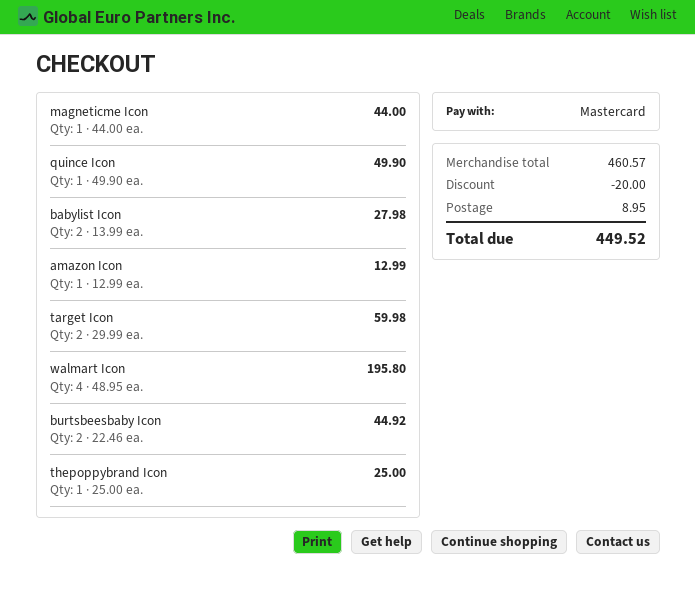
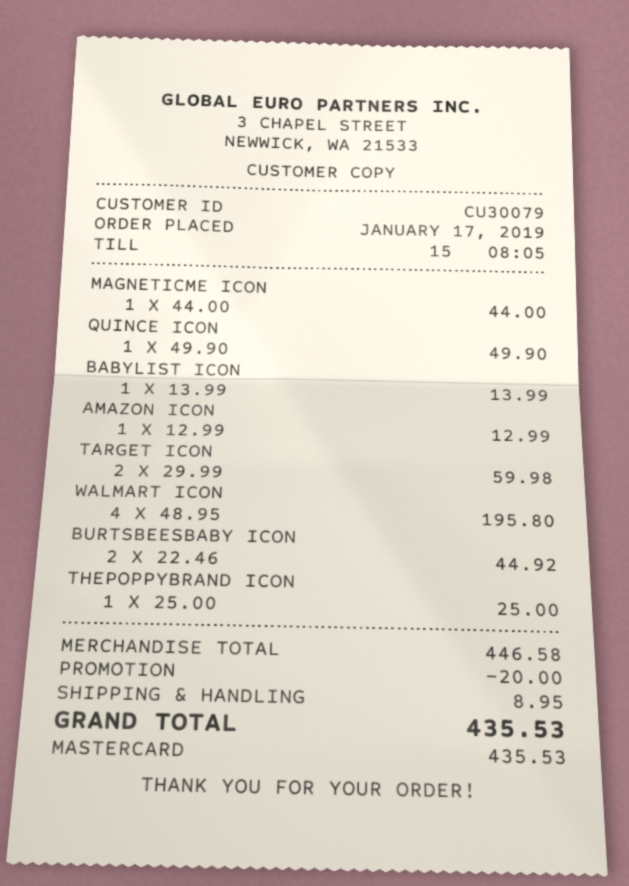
babylist Icon: 2 x 13.99 = 27.98 -> 1 x 13.99 = 13.99
subtotal: 460.57 -> 446.58
total: 449.52 -> 435.53

